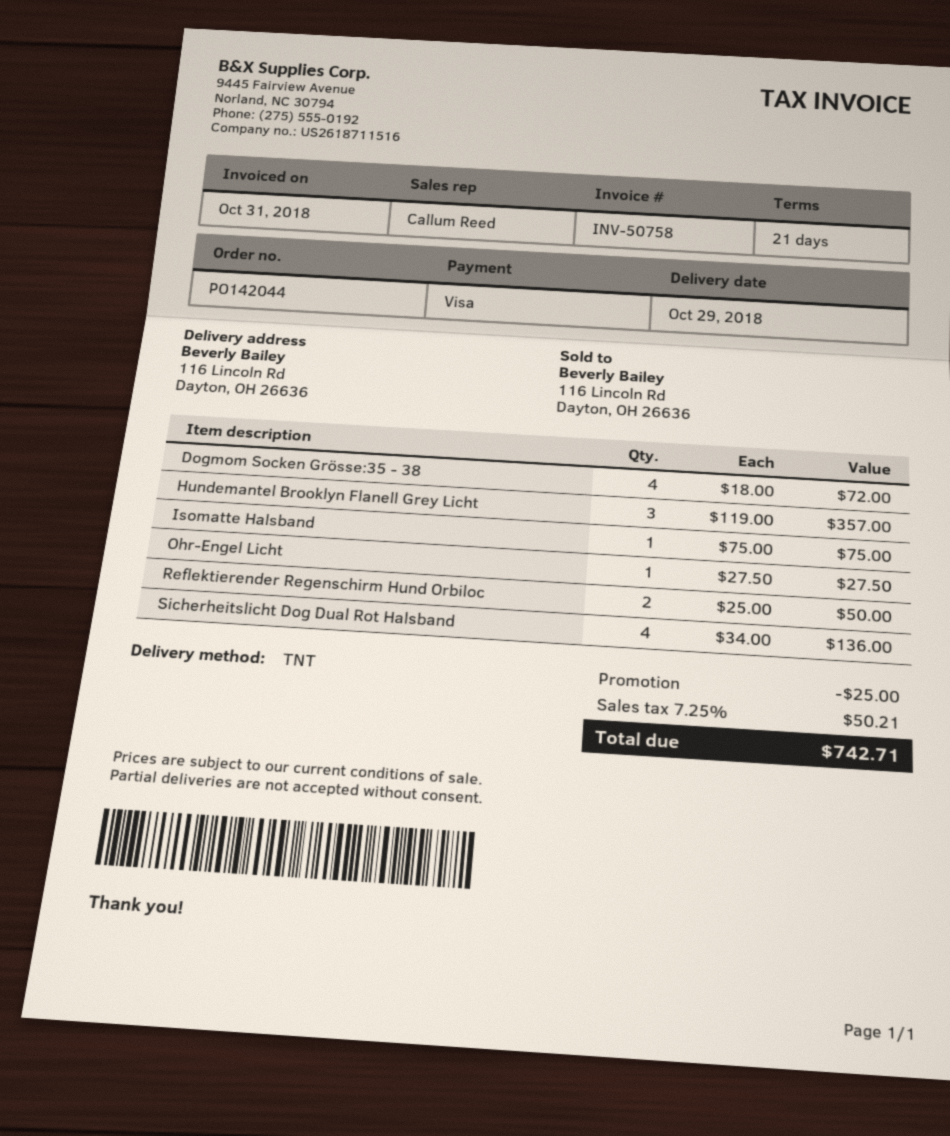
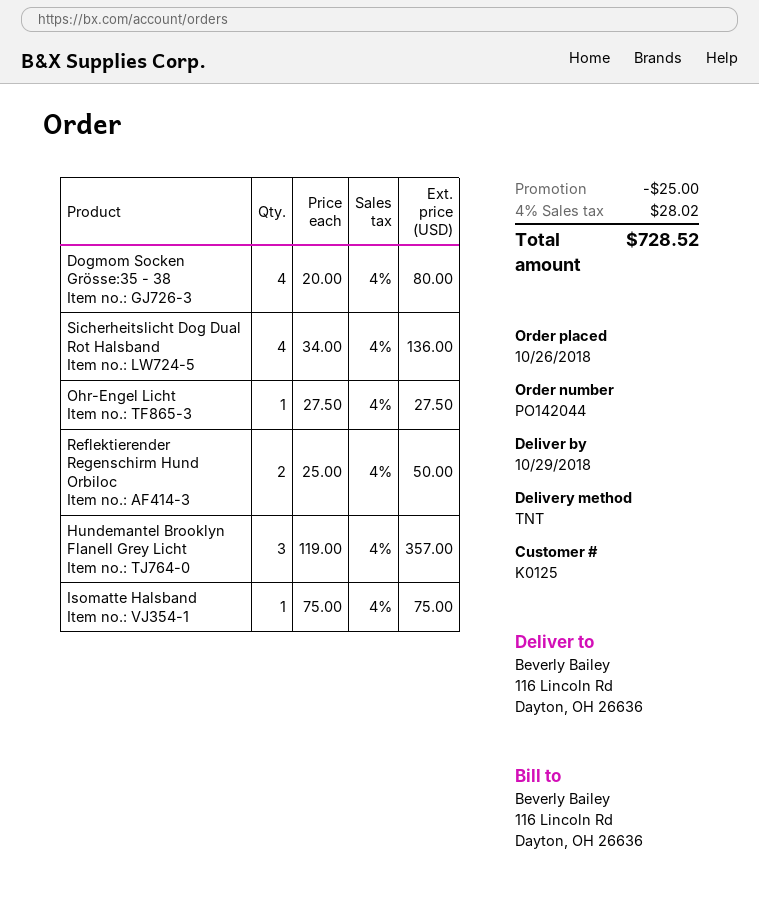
Dogmom Socken Grösse:35 - 38: 4 x 18.00 = 72.00 -> 4 x 20.00 = 80.00
tax: 7.25% = 50.21 -> 4% = 28.02
total: 742.71 -> 728.52

